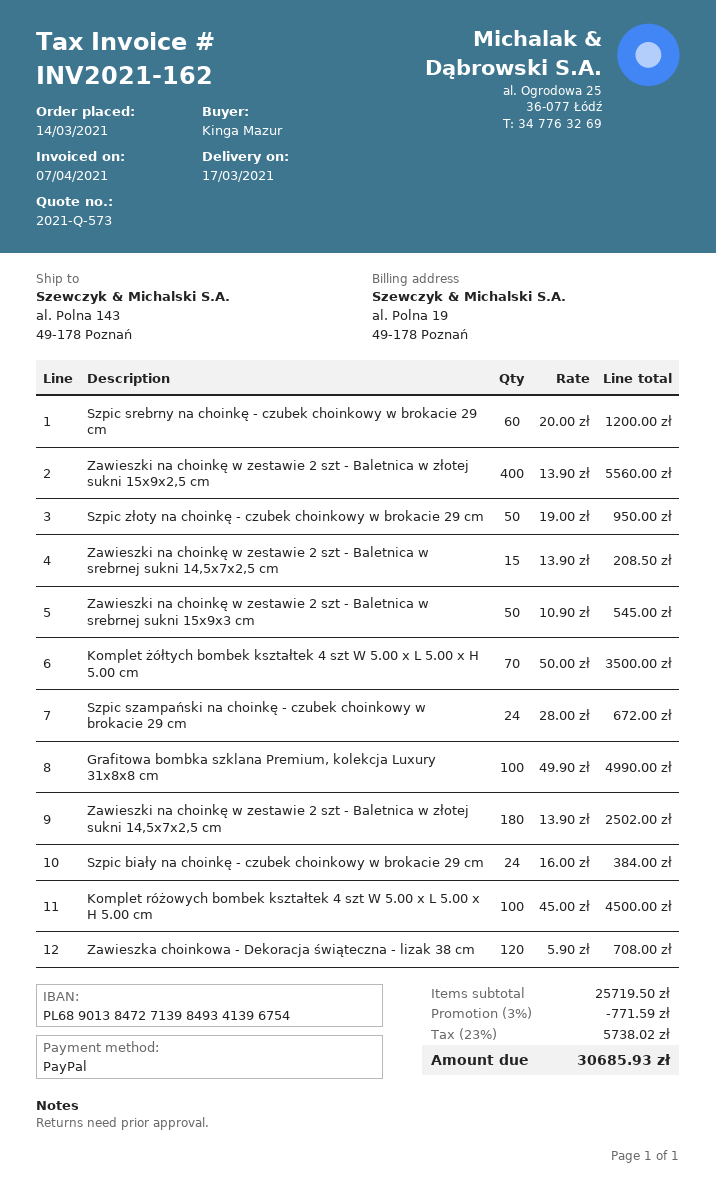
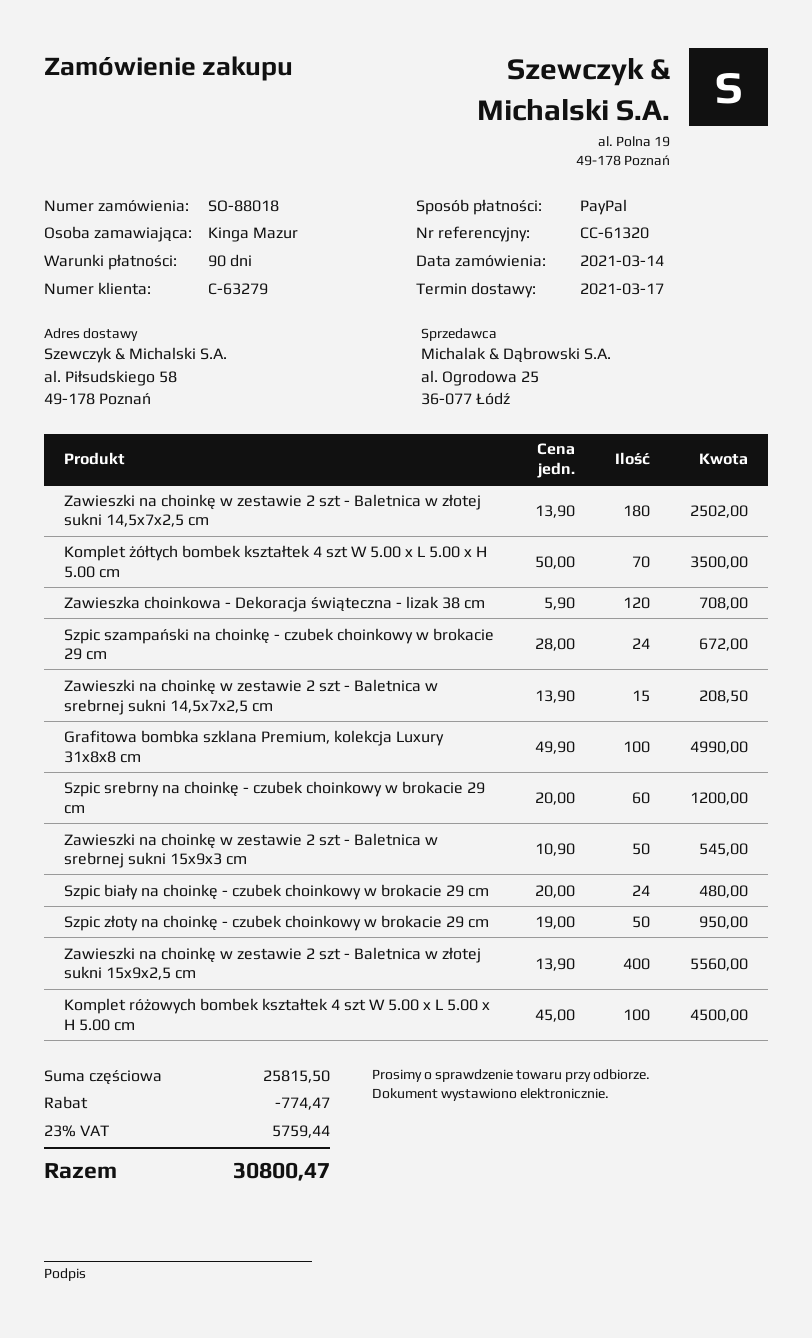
ship to: al. Polna 143, 49-178 Poznań -> al. Piłsudskiego 58, 49-178 Poznań
Szpic biały na choinkę - czubek choinkowy w brokacie 29 cm: 24 x 16.00 = 384.00 -> 24 x 20.00 = 480.00
subtotal: 25719.50 -> 25815.50
discount: 771.59 -> 774.47
tax: 23% = 5738.02 -> 23% = 5759.44
total: 30685.93 -> 30800.47

